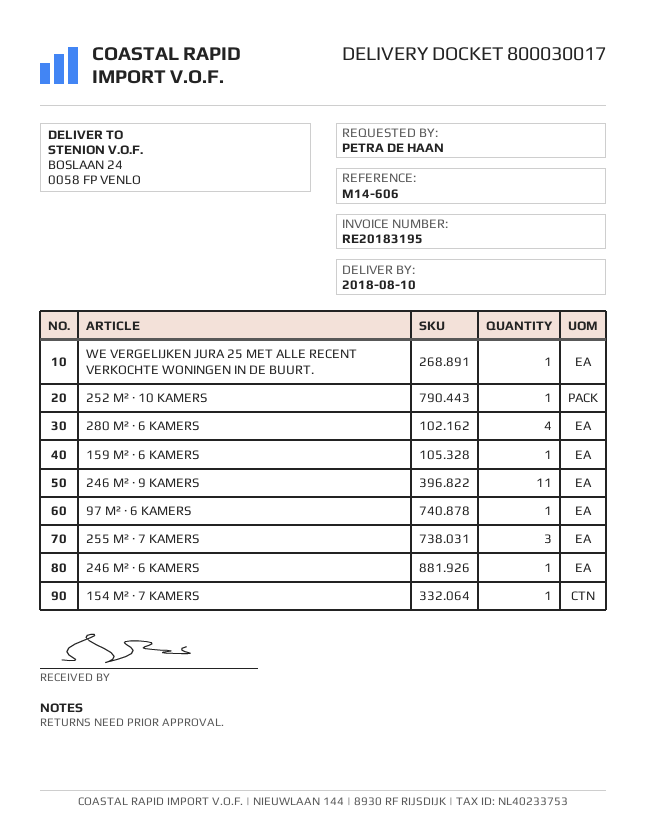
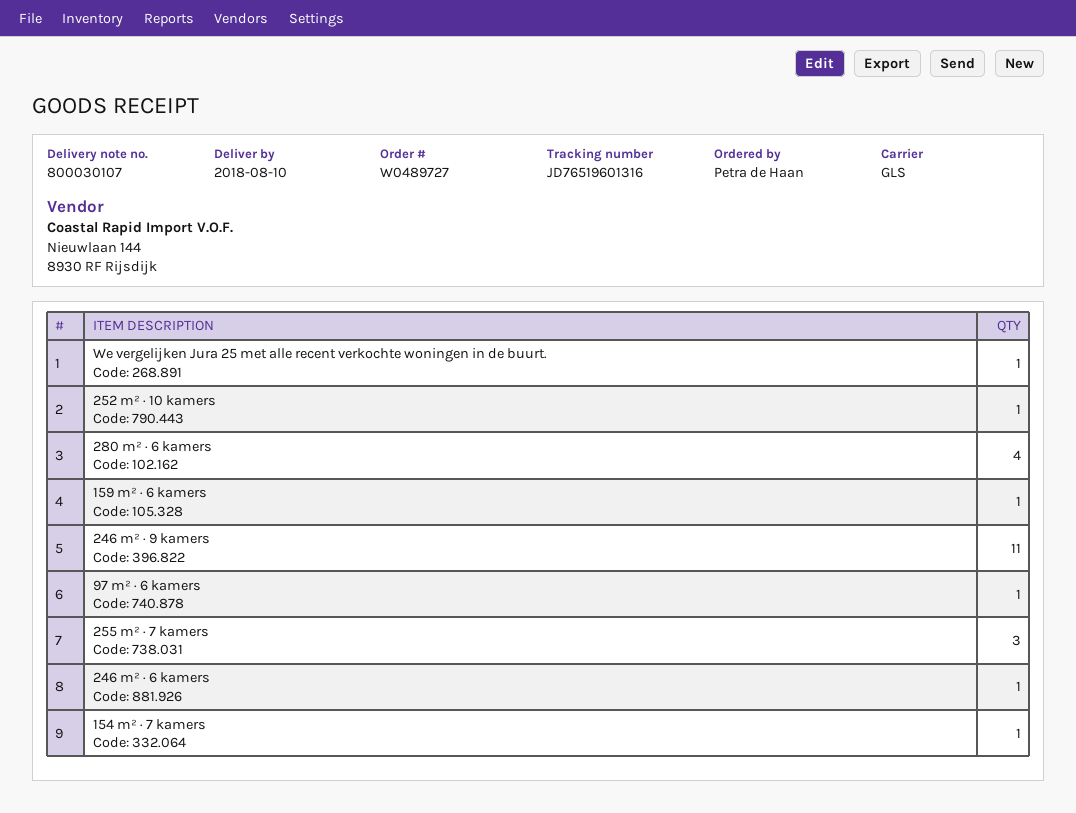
delivery note number: 800030017 -> 800030107

